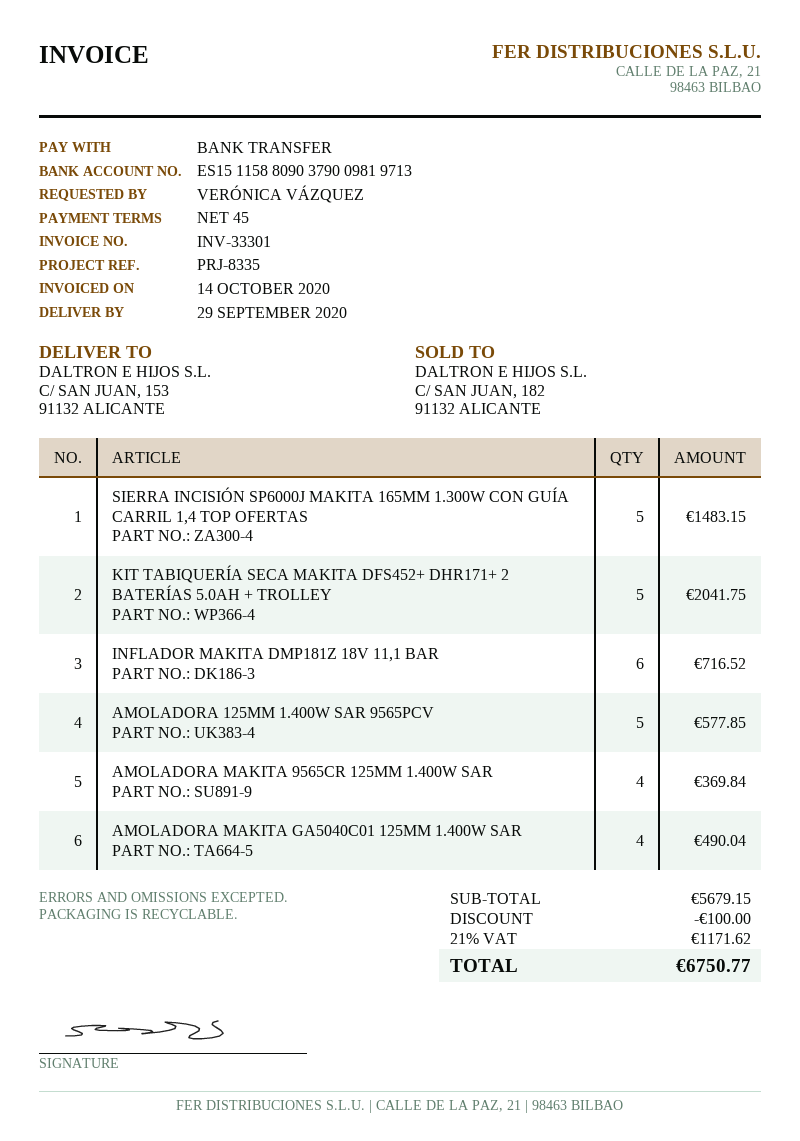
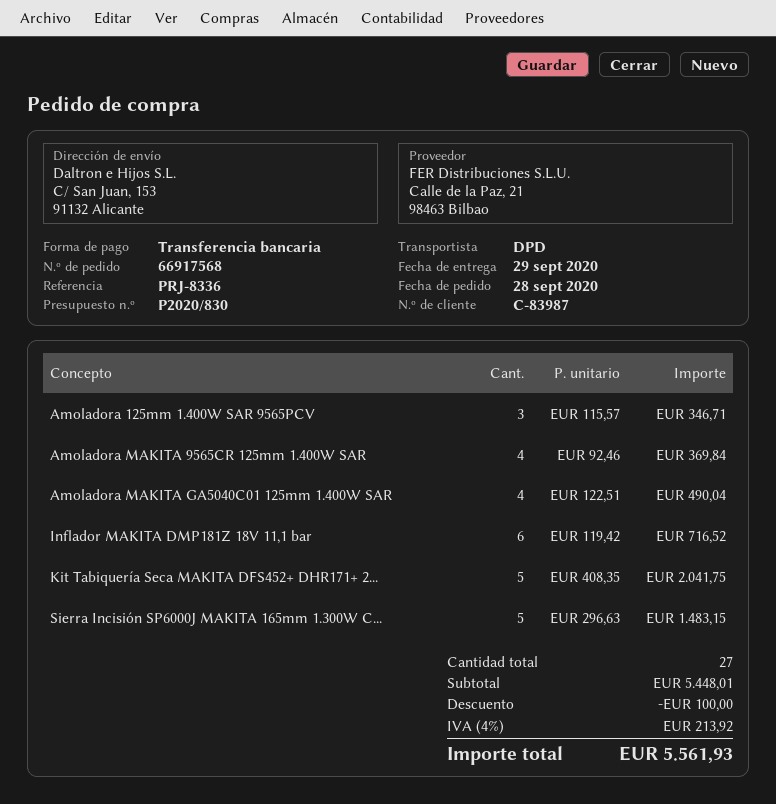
reference: PRJ-8335 -> PRJ-8336
AMOLADORA 125MM 1.400W SAR 9565PCV: 5 for 577.85 -> 3 for 346.71
subtotal: 5679.15 -> 5448.01
tax: 21% = 1171.62 -> 4% = 213.92
total: 6750.77 -> 5561.93

